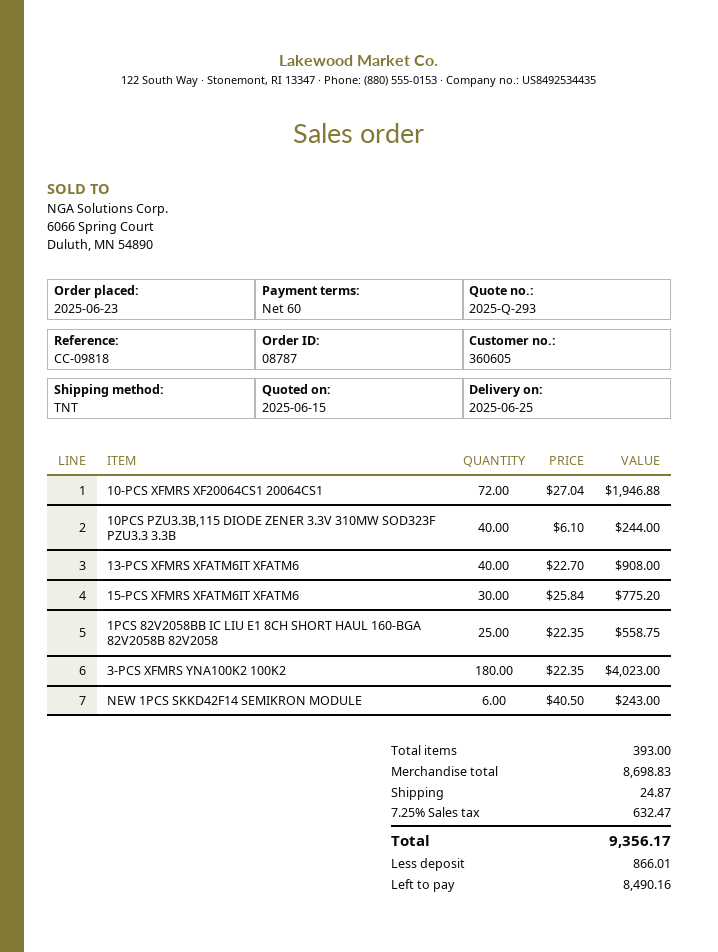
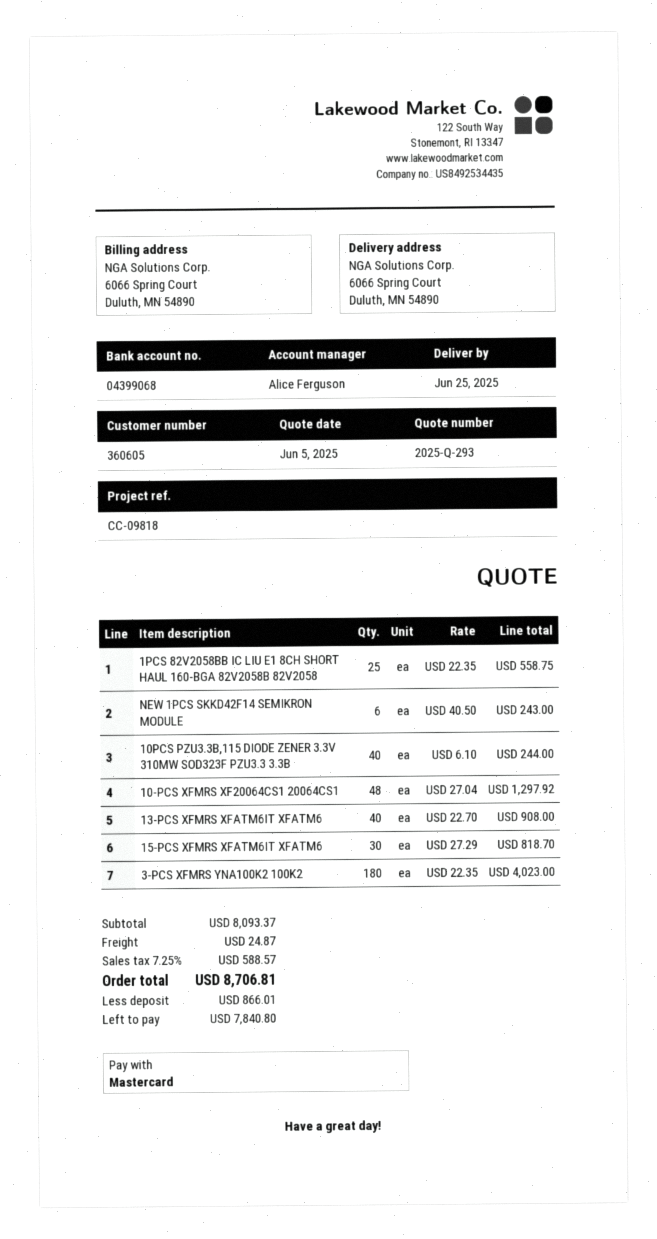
quote date: 2025-06-15 -> 2025-06-05
10-PCS XFMRS XF20064CS1 20064CS1: 72 x 27.04 = 1946.88 -> 48 x 27.04 = 1297.92
15-PCS XFMRS XFATM6IT XFATM6: 30 x 25.84 = 775.20 -> 30 x 27.29 = 818.70
subtotal: 8698.83 -> 8093.37
tax: 7.25% = 632.47 -> 7.25% = 588.57
total: 9356.17 -> 8706.81
balance: 8490.16 -> 7840.80

